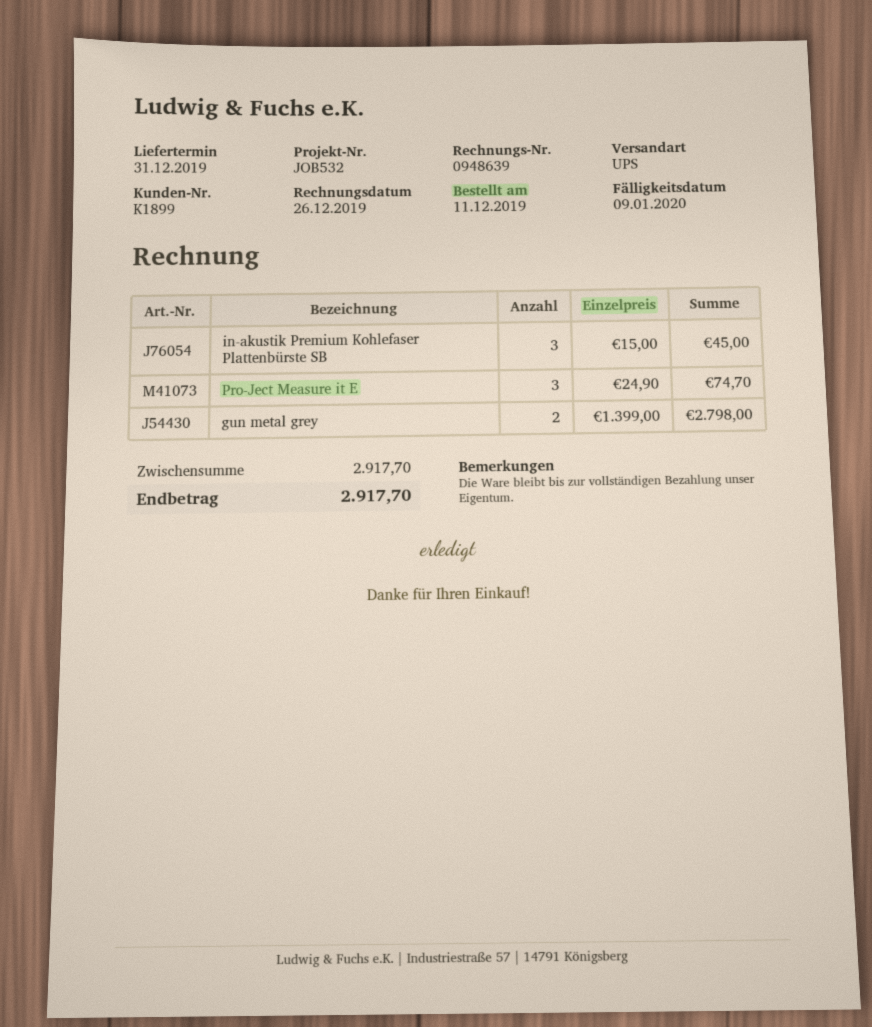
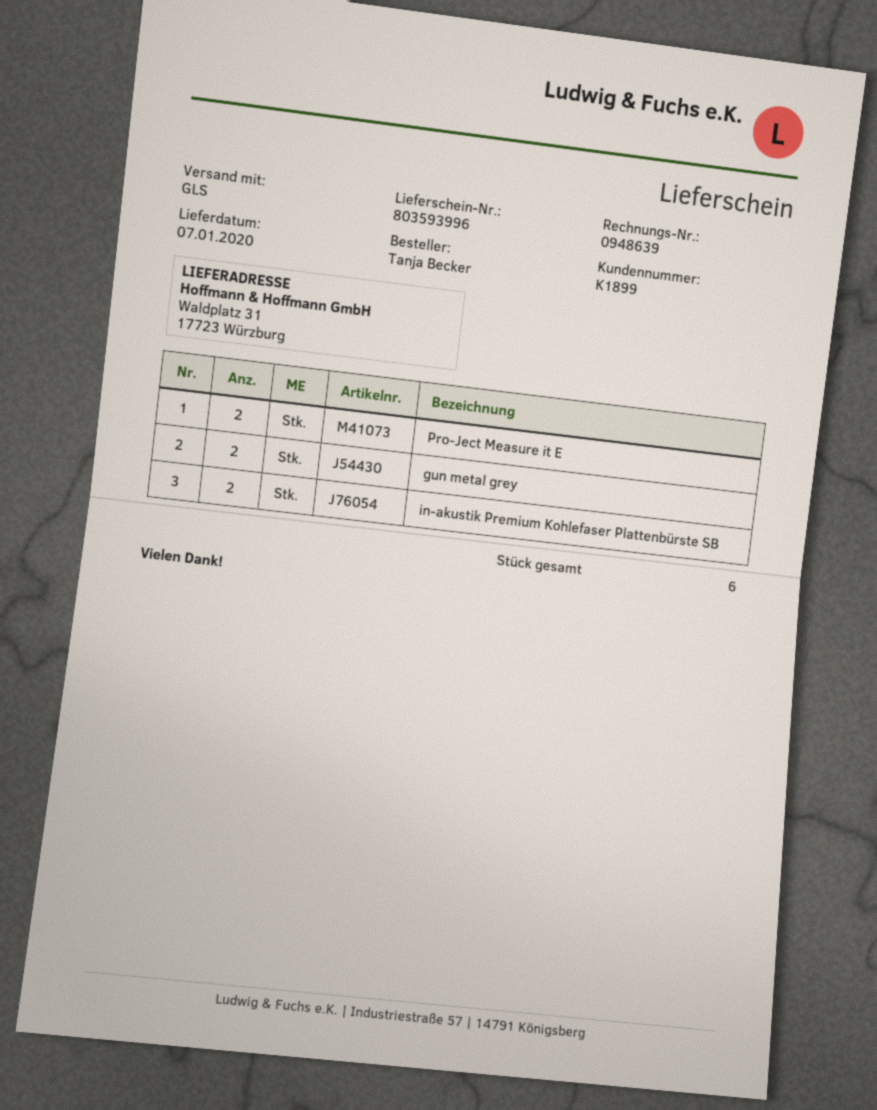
delivery date: 2019-12-31 -> 2020-01-07
shipping method: UPS -> GLS
in-akustik Premium Kohlefaser Plattenbürste SB: 3 -> 2
Pro-Ject Measure it E: 3 -> 2

